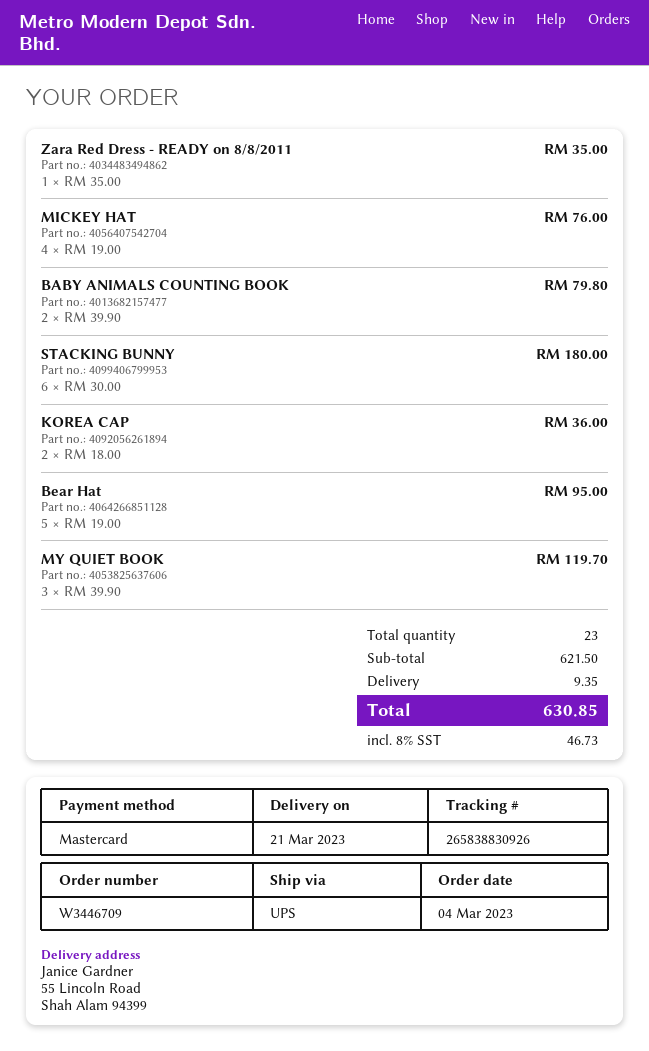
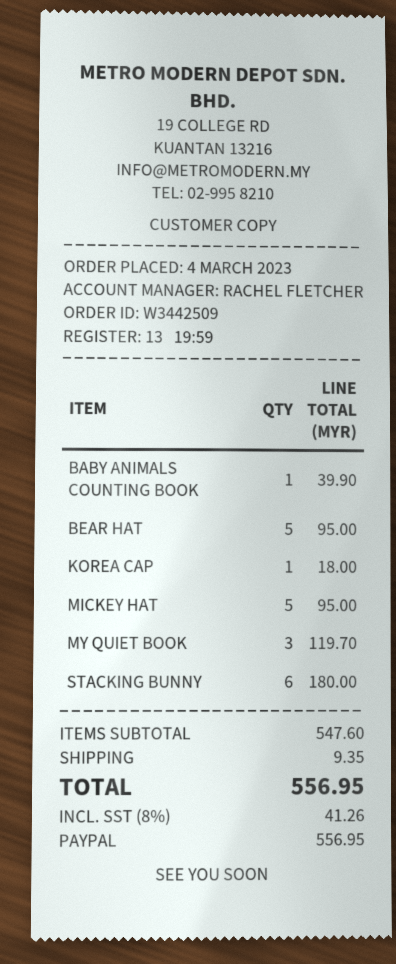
order number: W3446709 -> W3442509
payment method: Mastercard -> PayPal
Zara Red Dress - READY on 8/8/2011: 1 for 35.00 -> none
MICKEY HAT: 4 for 76.00 -> 5 for 95.00
BABY ANIMALS COUNTING BOOK: 2 for 79.80 -> 1 for 39.90
KOREA CAP: 2 for 36.00 -> 1 for 18.00
subtotal: 621.50 -> 547.60
tax: 8% = 46.73 -> 8% = 41.26
total: 630.85 -> 556.95

